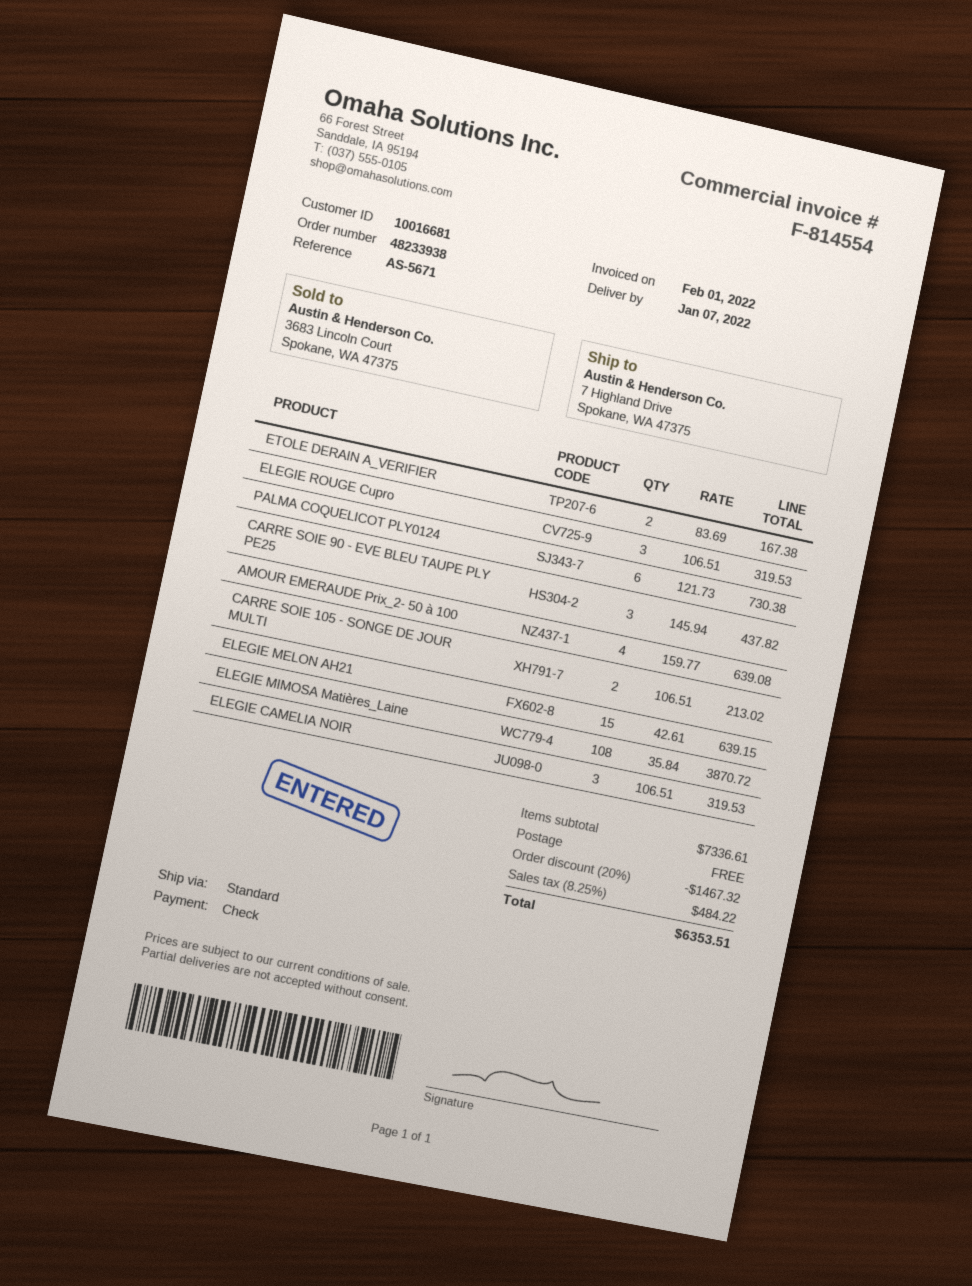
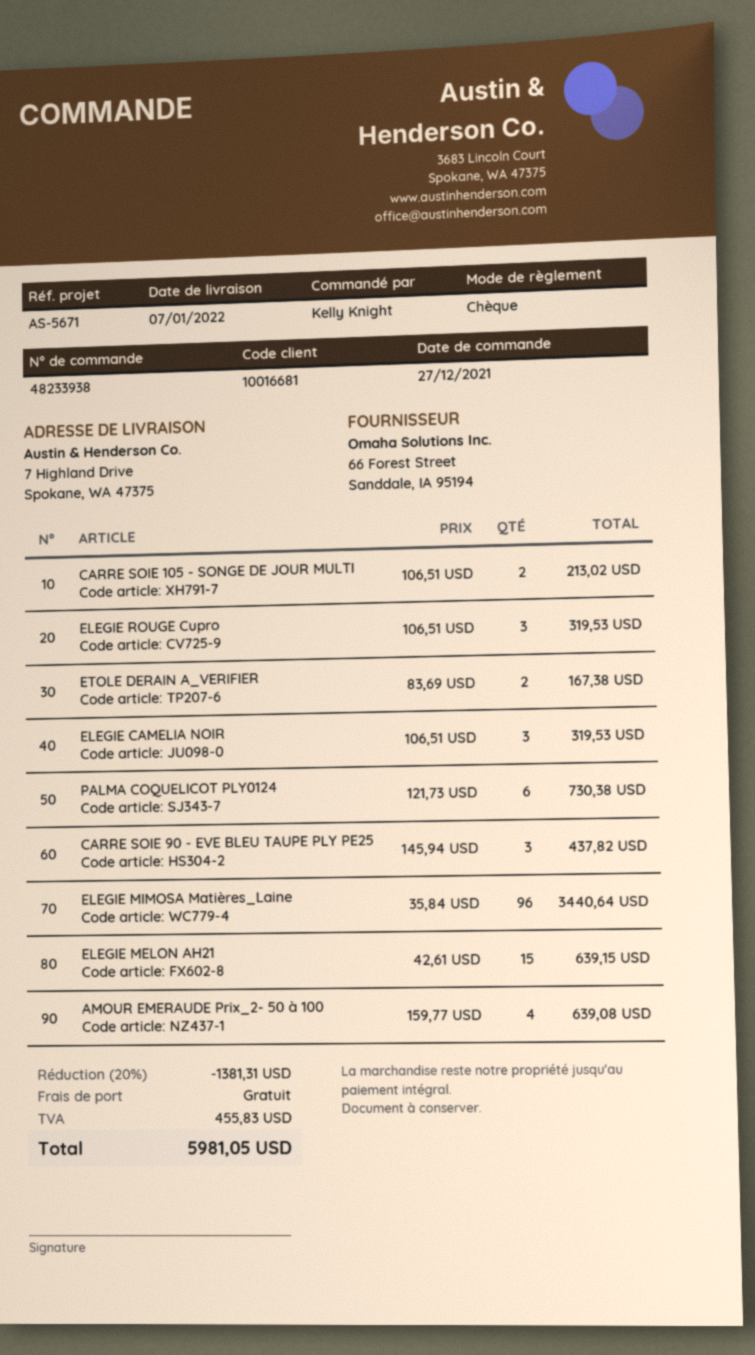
ELEGIE MIMOSA Matières_Laine: 108 x 35.84 = 3870.72 -> 96 x 35.84 = 3440.64
discount: 20% = 1467.32 -> 20% = 1381.31
tax: 484.22 -> 455.83
total: 6353.51 -> 5981.05

